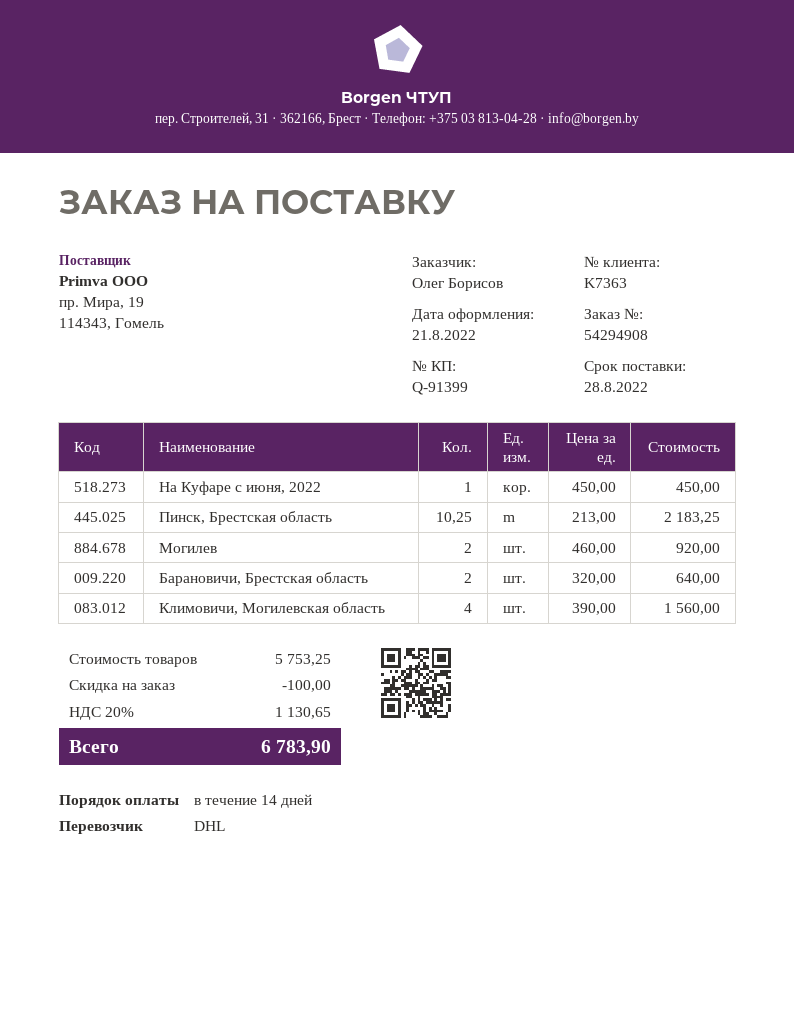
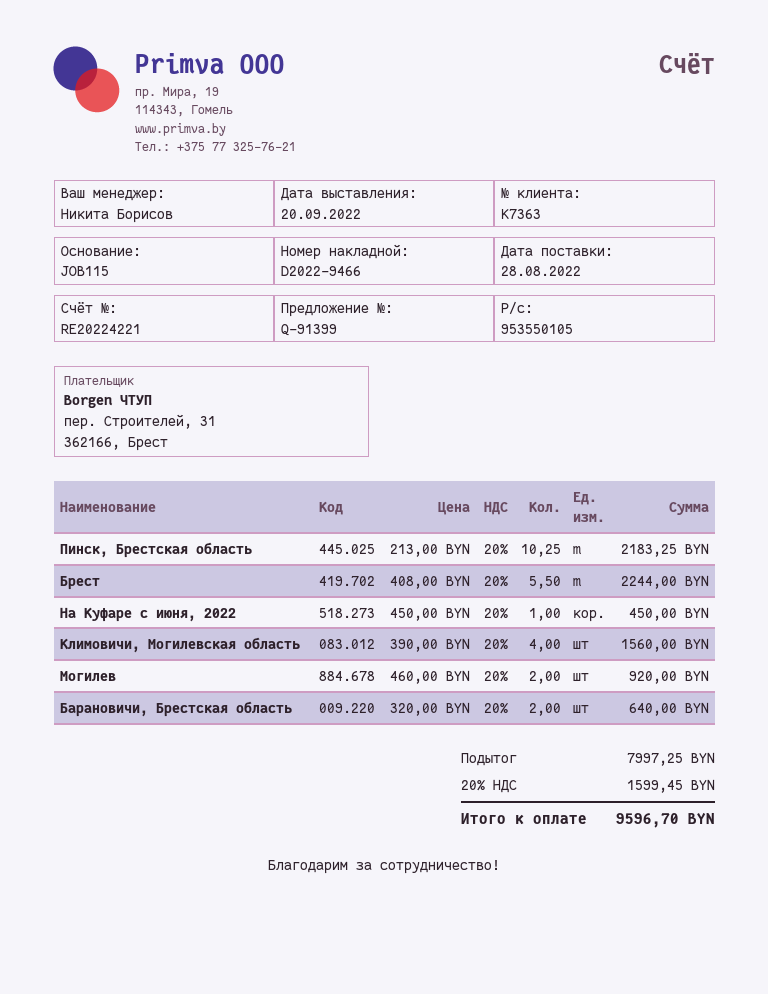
Брест: none -> 5.5 x 408.00 = 2244.00
subtotal: 5753.25 -> 7997.25
discount: 100.00 -> none
tax: 20% = 1130.65 -> 20% = 1599.45
total: 6783.90 -> 9596.70

